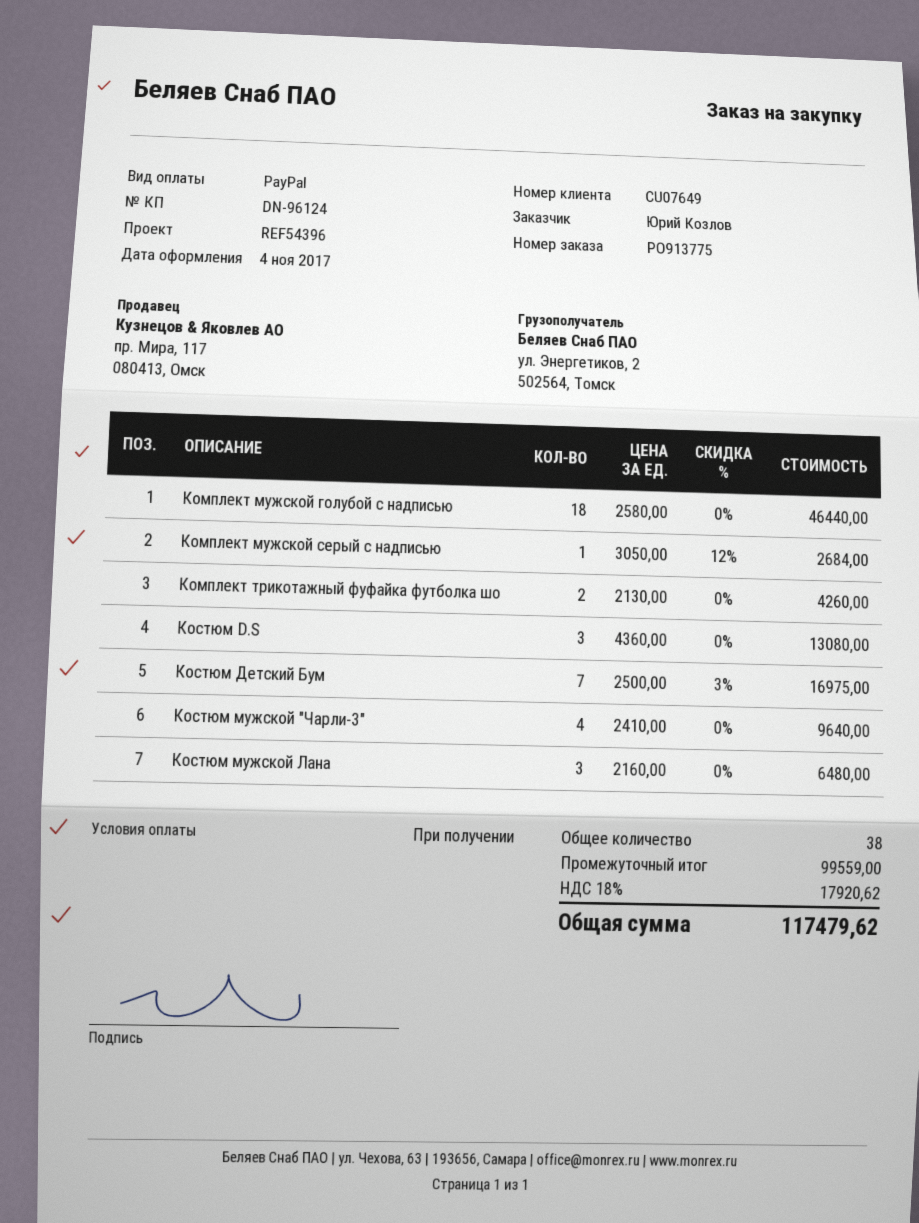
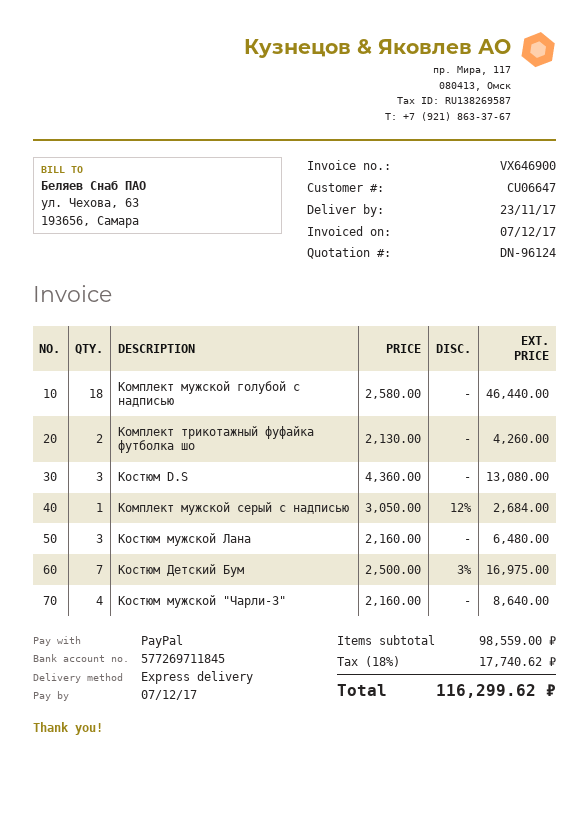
customer number: CU07649 -> CU06647
Костюм мужской "Чарли-3": 4 x 2410.00 = 9640.00 -> 4 x 2160.00 = 8640.00
subtotal: 99559.00 -> 98559.00
tax: 18% = 17920.62 -> 18% = 17740.62
total: 117479.62 -> 116299.62

